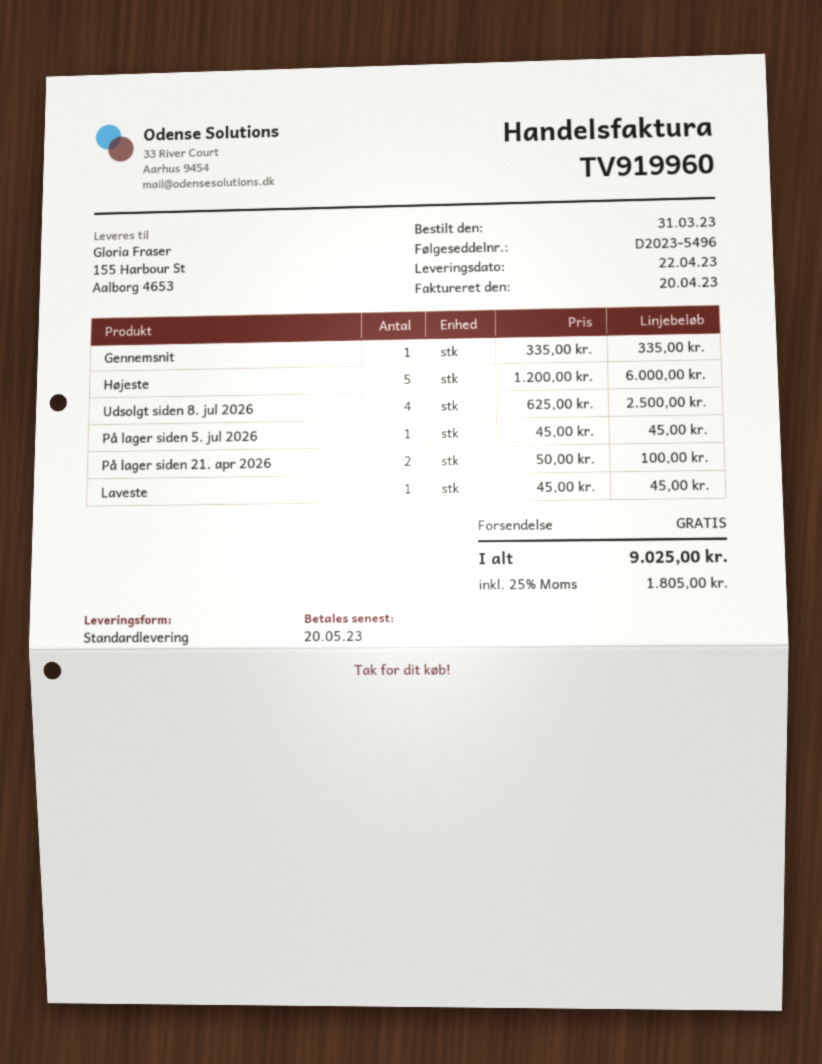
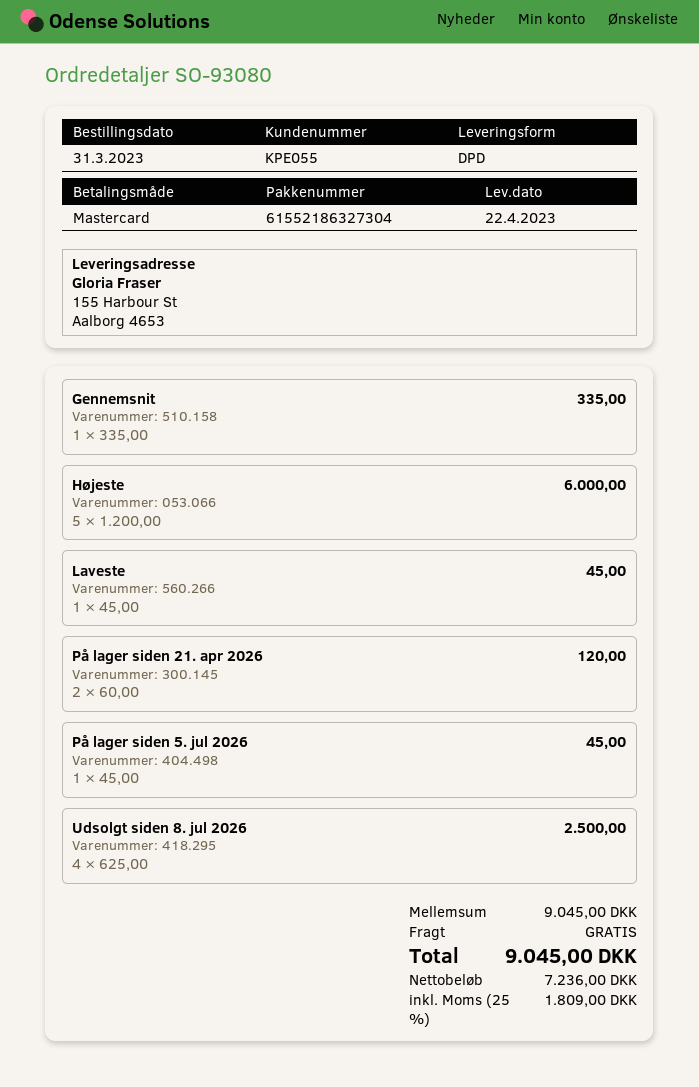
shipping method: standard -> DPD
På lager siden 21. apr 2026: 2 x 50.00 = 100.00 -> 2 x 60.00 = 120.00
tax: 25% = 1805.00 -> 25% = 1809.00
total: 9025.00 -> 9045.00

